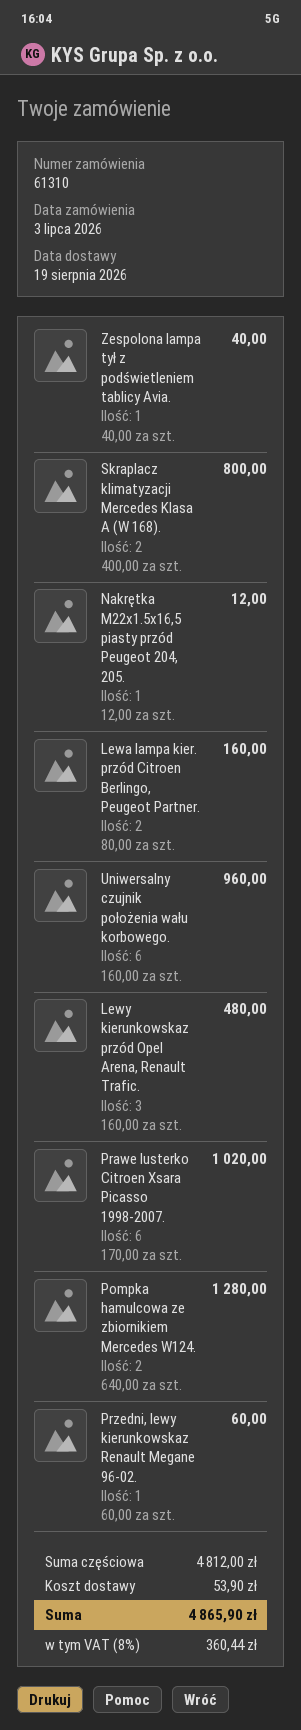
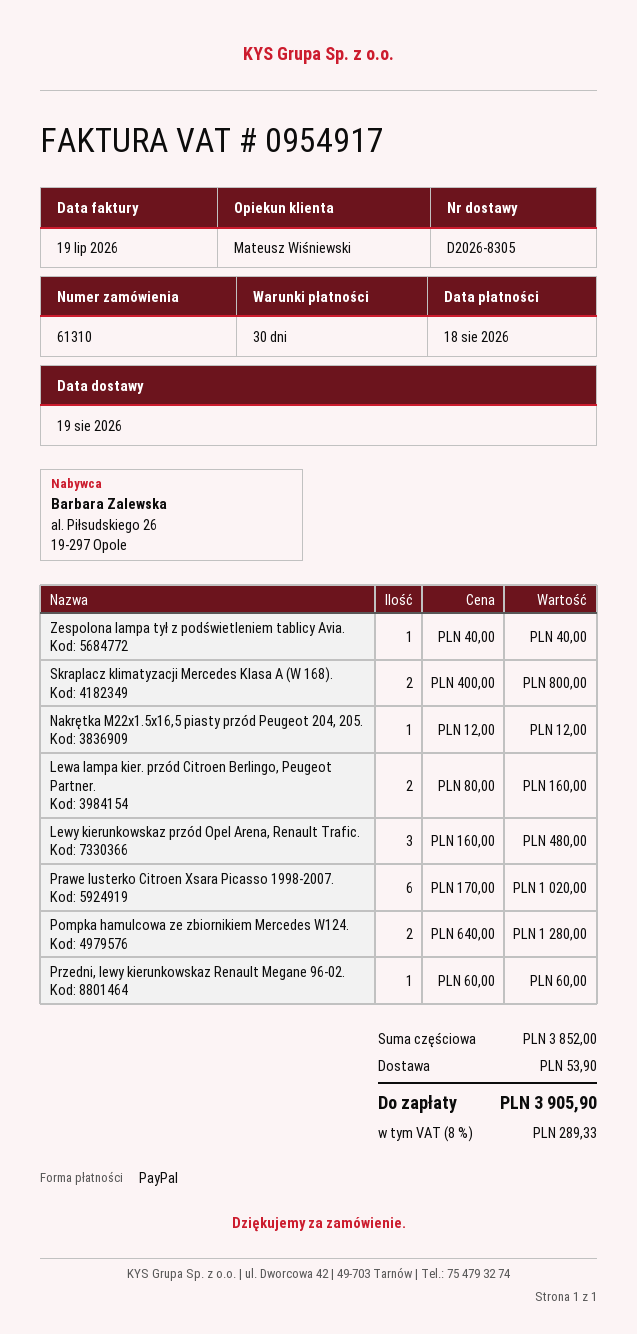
Uniwersalny czujnik położenia wału korbowego.: 6 x 160.00 = 960.00 -> none
subtotal: 4812.00 -> 3852.00
tax: 8% = 360.44 -> 8% = 289.33
total: 4865.90 -> 3905.90

